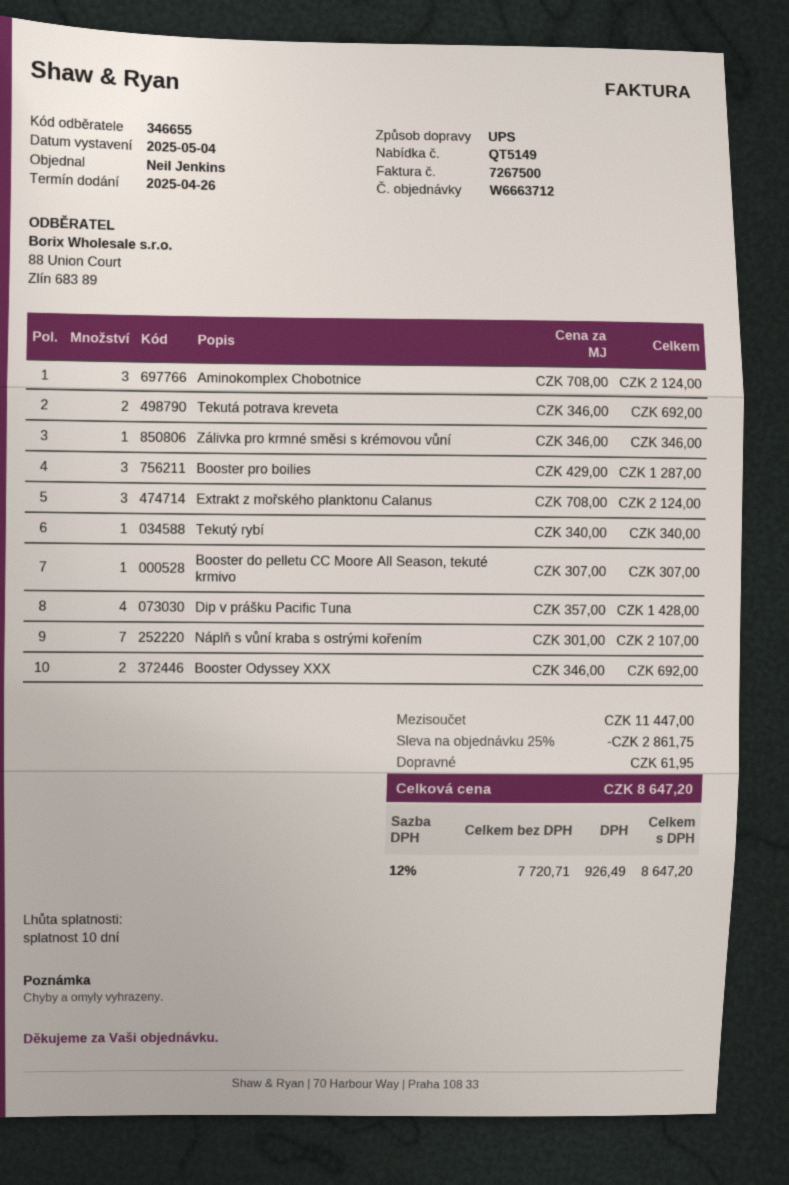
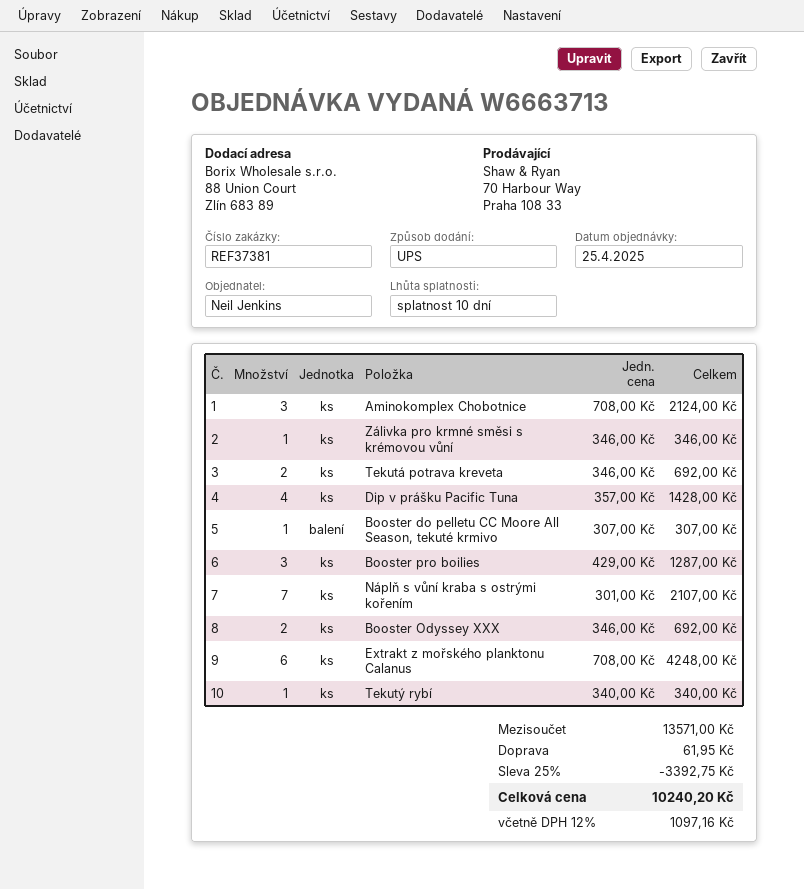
order number: W6663712 -> W6663713
Extrakt z mořského planktonu Calanus: 3 x 708.00 = 2124.00 -> 6 x 708.00 = 4248.00
subtotal: 11447.00 -> 13571.00
discount: 25% = 2861.75 -> 25% = 3392.75
tax: 12% = 926.49 -> 12% = 1097.16
total: 8647.20 -> 10240.20

